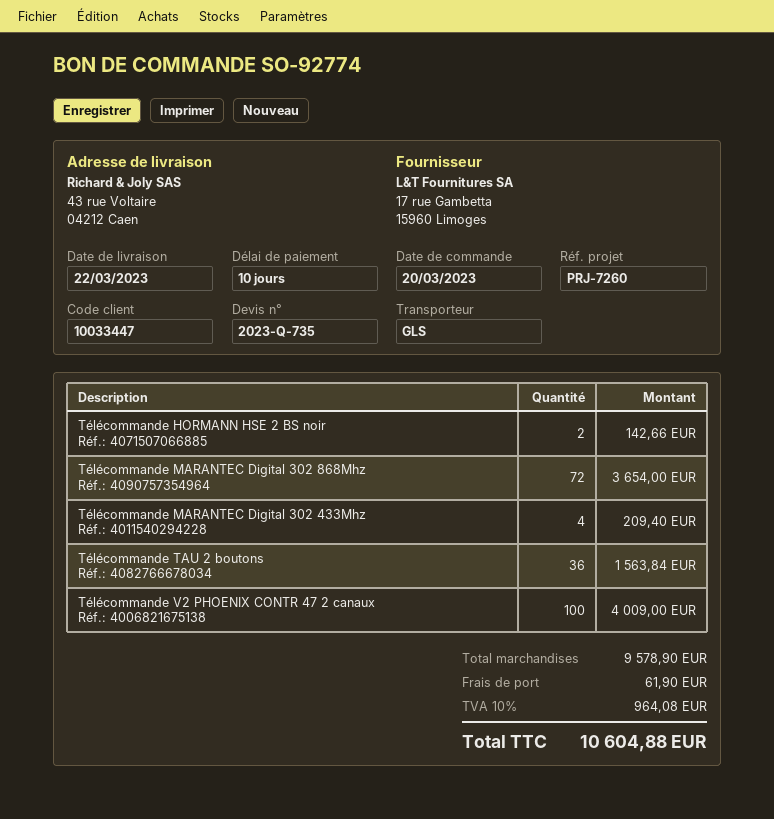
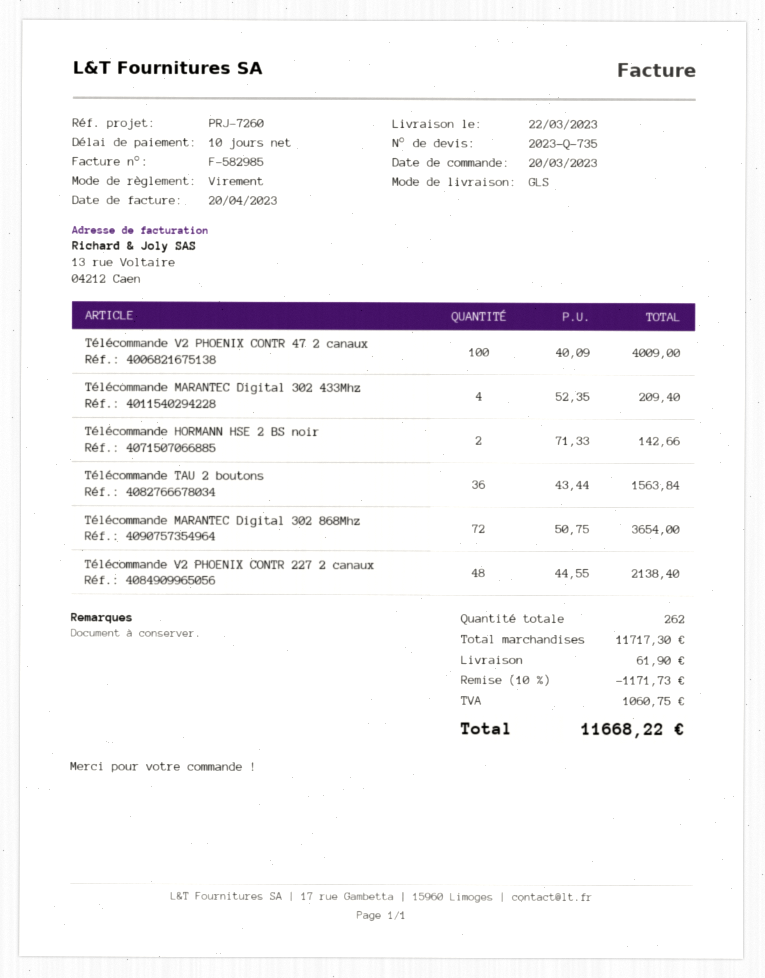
Télécommande V2 PHOENIX CONTR 227 2 canaux: none -> 48 for 2138.40
subtotal: 9578.90 -> 11717.30
discount: none -> 10% = 1171.73
tax: 964.08 -> 1060.75
total: 10604.88 -> 11668.22

